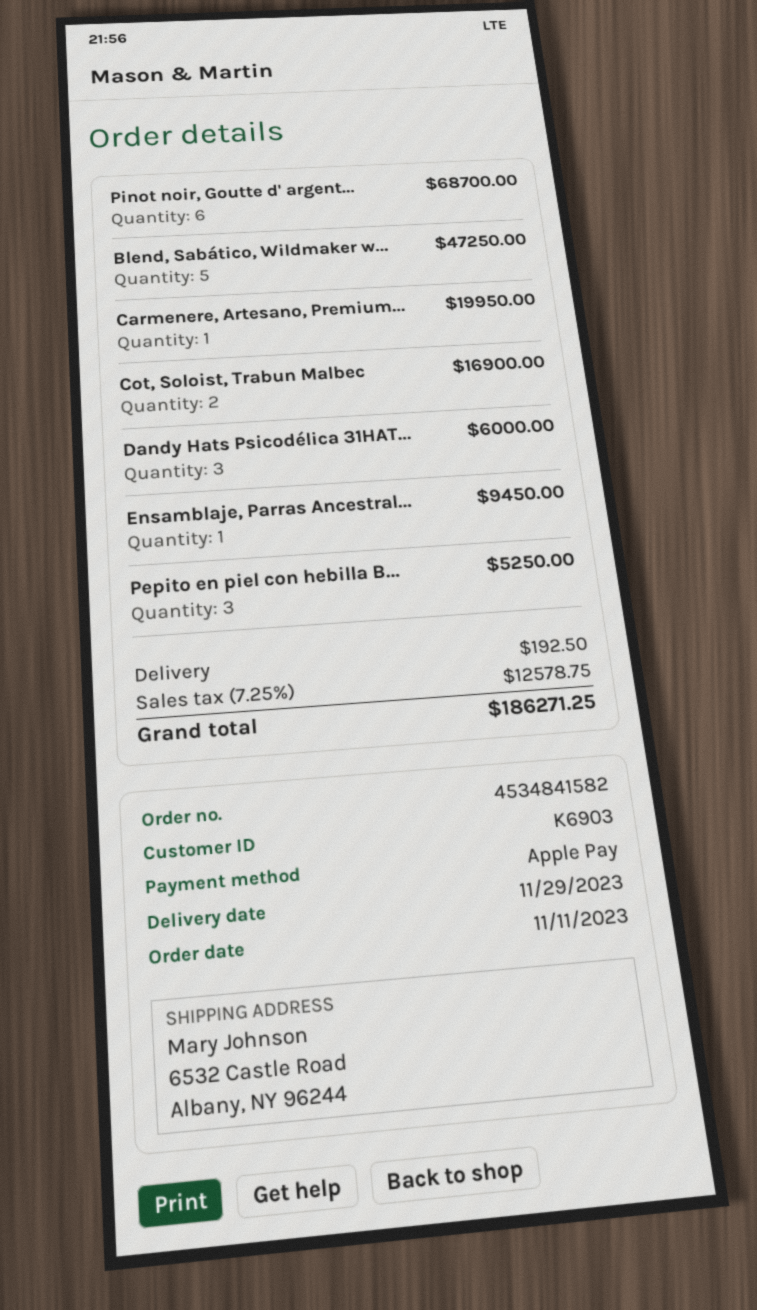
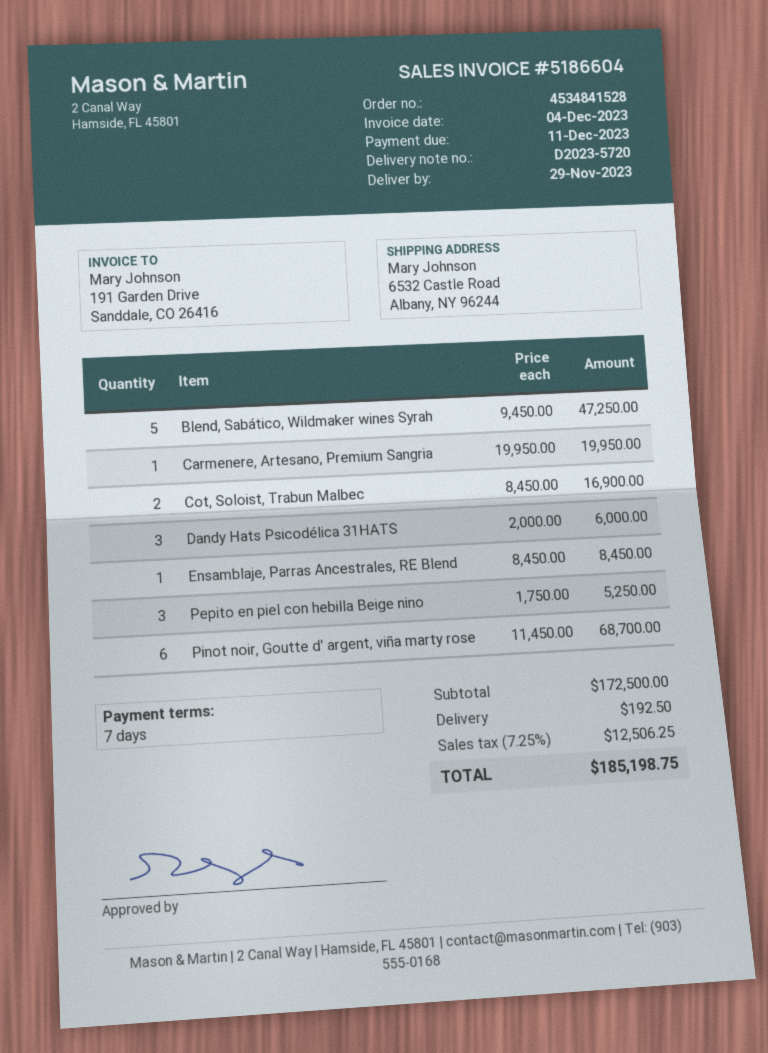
order number: 4534841582 -> 4534841528
Ensamblaje, Parras Ancestral...: 1 for 9450.00 -> 1 for 8450.00
tax: 7.25% = 12578.75 -> 7.25% = 12506.25
total: 186271.25 -> 185198.75

